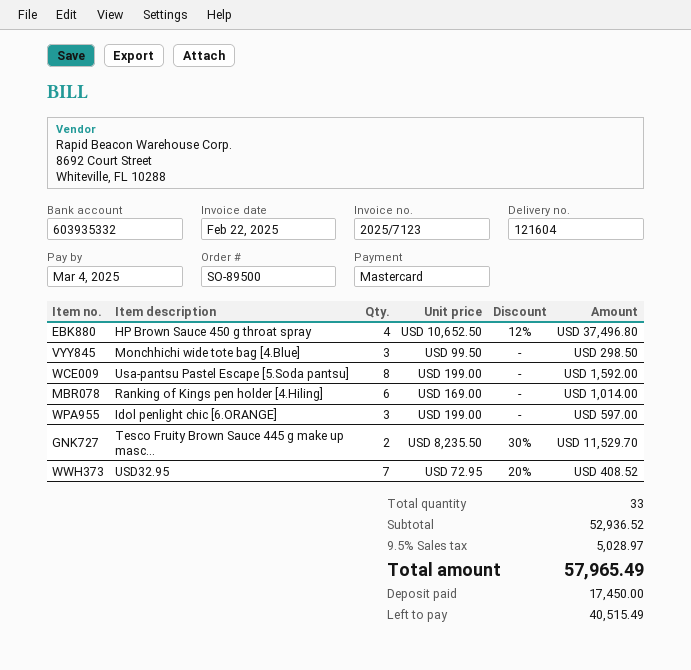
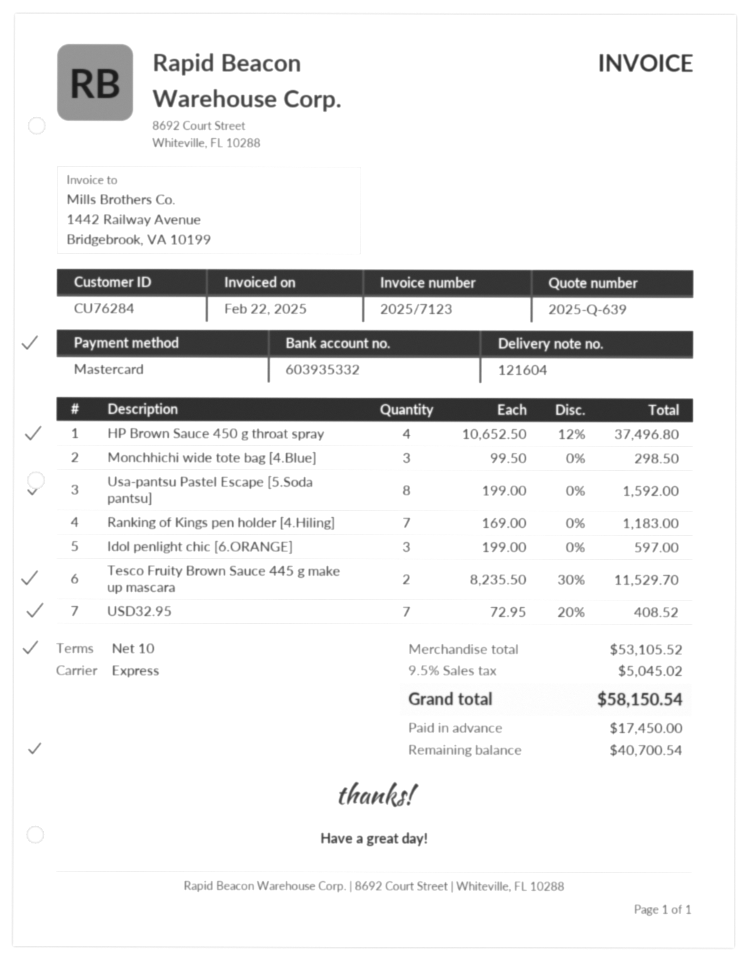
Ranking of Kings pen holder [4.Hiling]: 6 x 169.00 = 1014.00 -> 7 x 169.00 = 1183.00
subtotal: 52936.52 -> 53105.52
tax: 9.5% = 5028.97 -> 9.5% = 5045.02
total: 57965.49 -> 58150.54
balance: 40515.49 -> 40700.54

